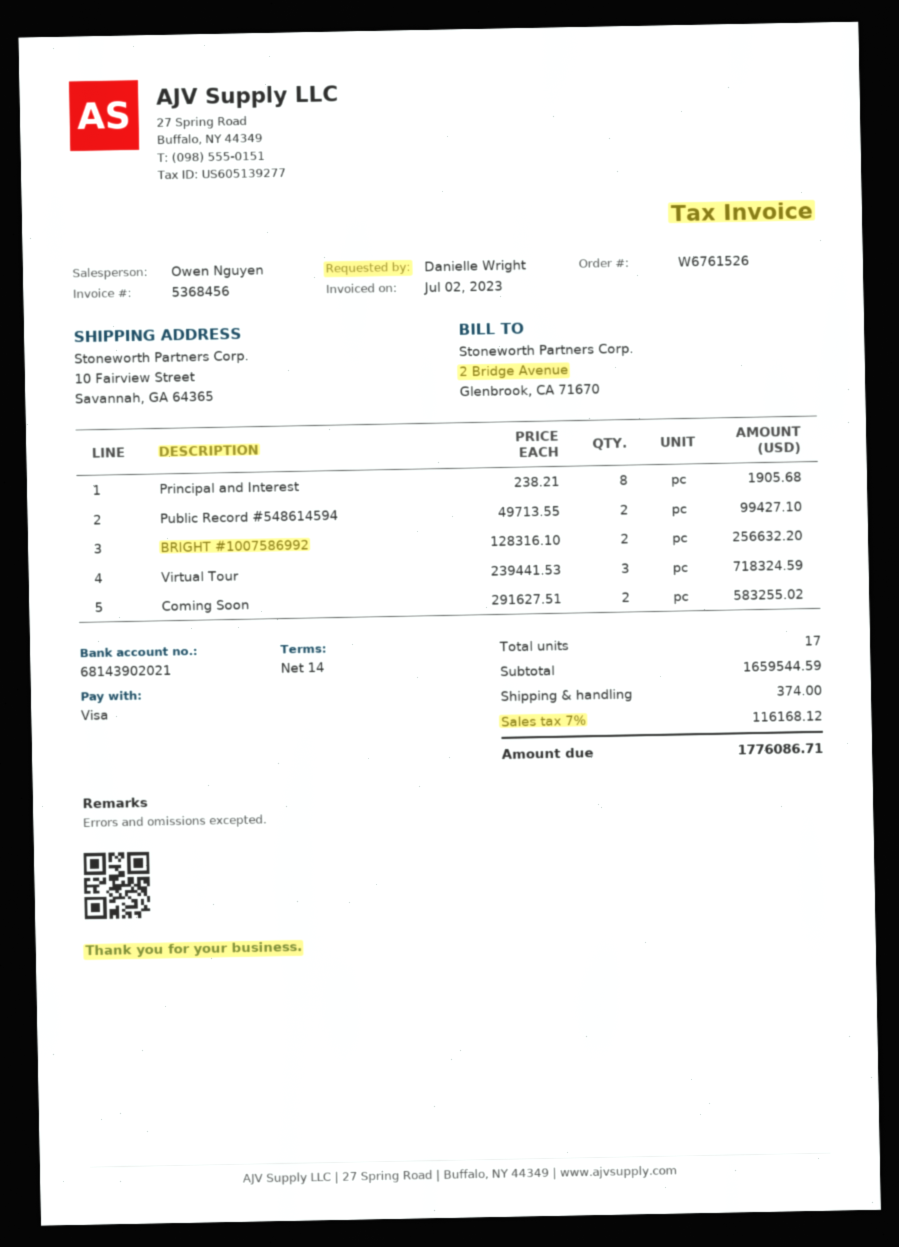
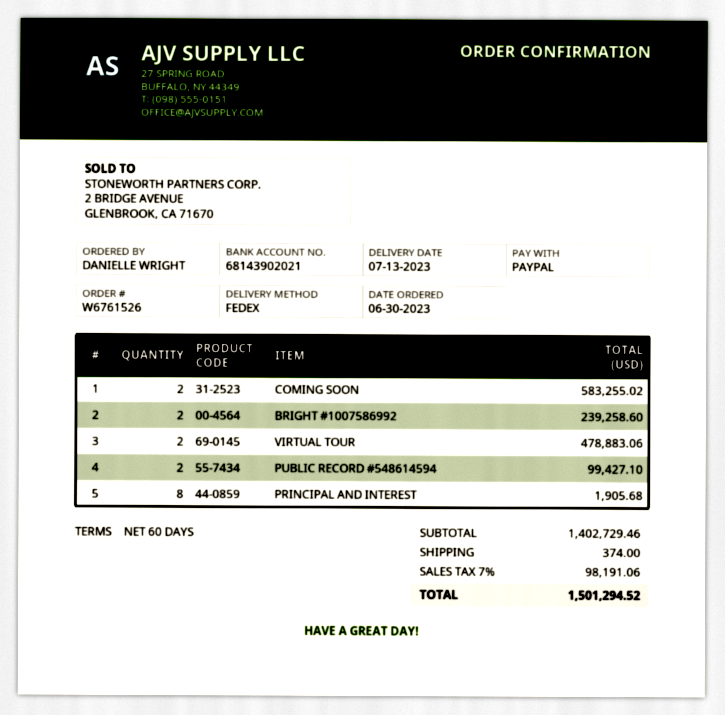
payment terms: 14 days -> 60 days
payment method: Visa -> PayPal
BRIGHT #1007586992: 2 for 256632.20 -> 2 for 239258.60
Virtual Tour: 3 for 718324.59 -> 2 for 478883.06
subtotal: 1659544.59 -> 1402729.46
tax: 7% = 116168.12 -> 7% = 98191.06
total: 1776086.71 -> 1501294.52

